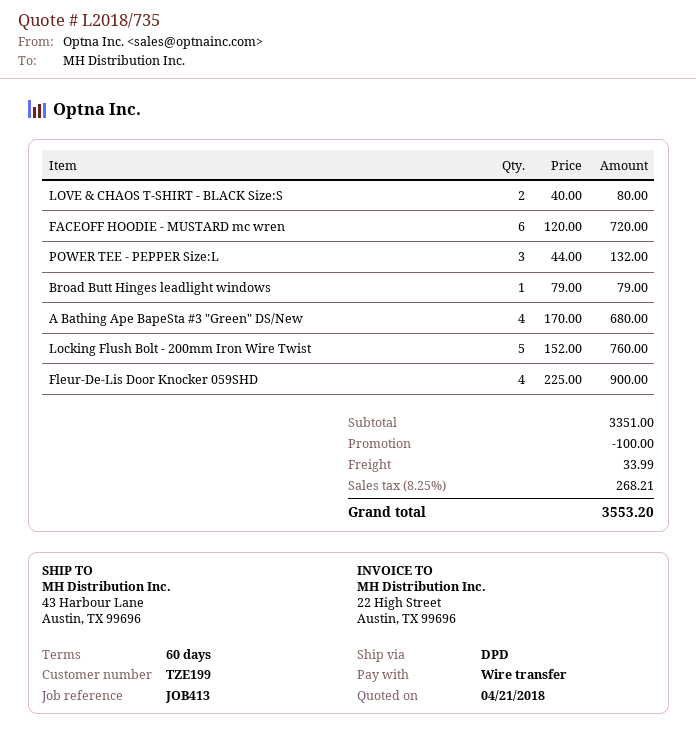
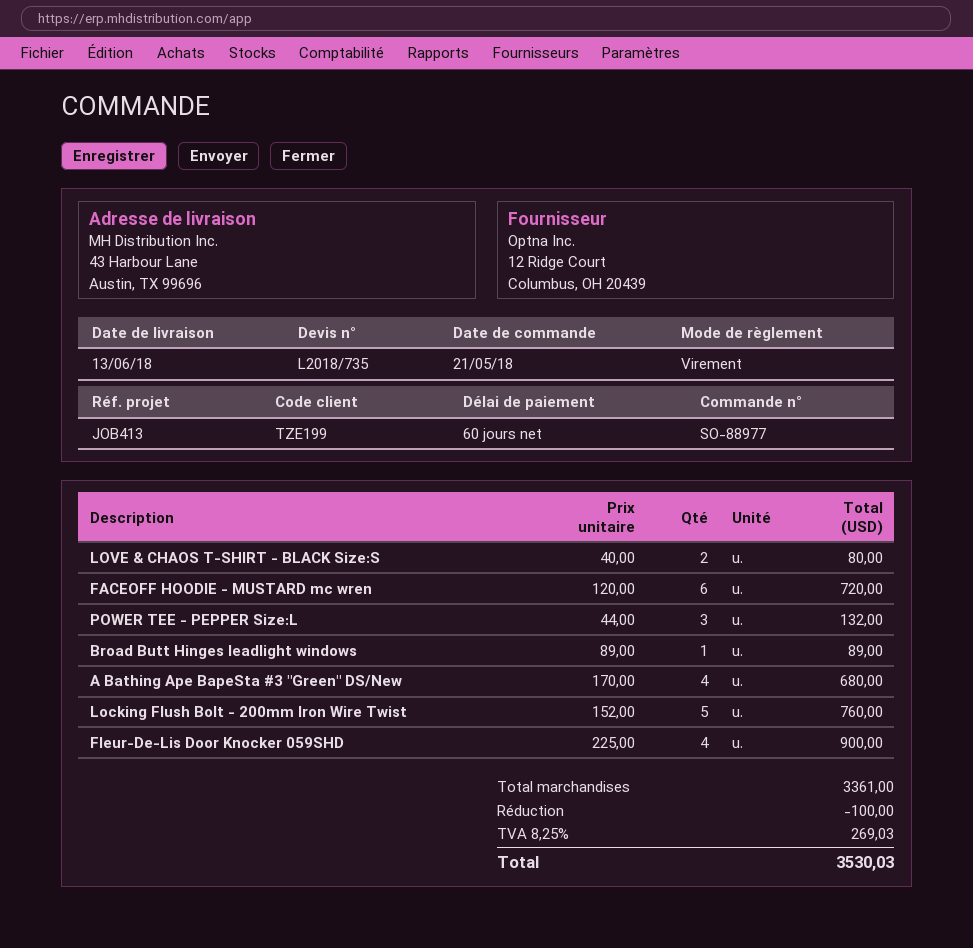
Broad Butt Hinges leadlight windows: 1 x 79.00 = 79.00 -> 1 x 89.00 = 89.00
subtotal: 3351.00 -> 3361.00
shipping: 33.99 -> none
tax: 8.25% = 268.21 -> 8.25% = 269.03
total: 3553.20 -> 3530.03

